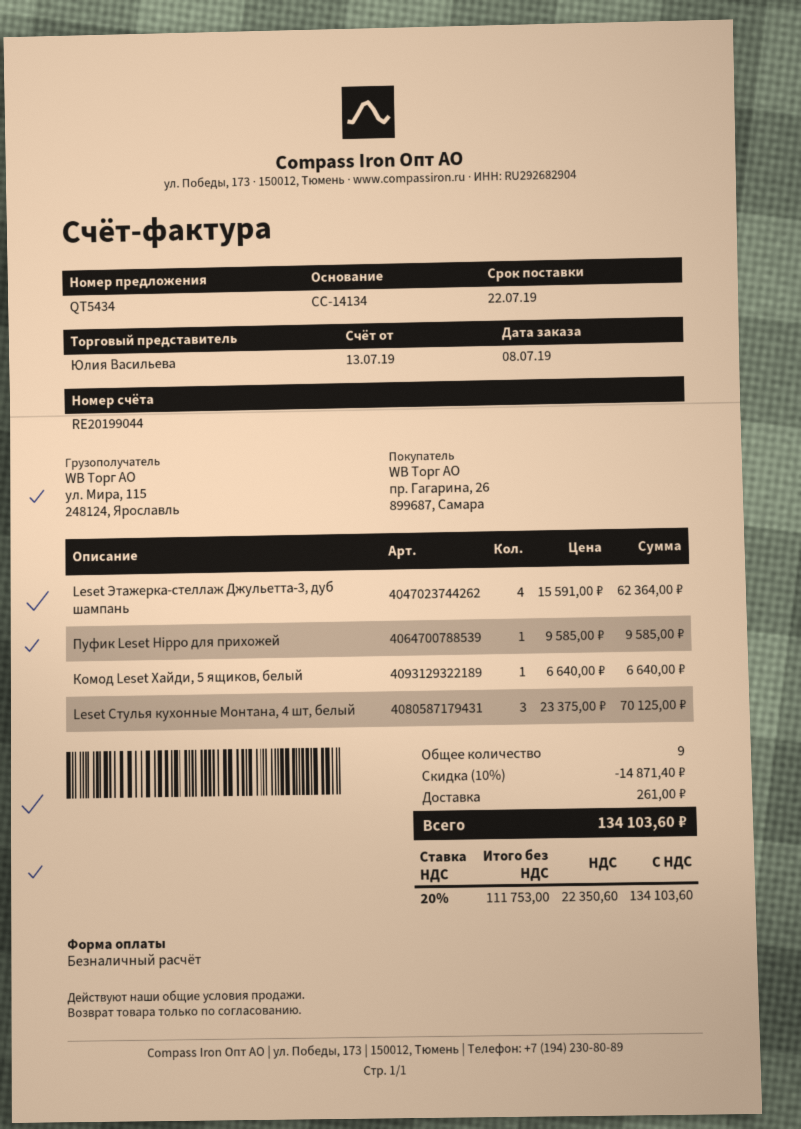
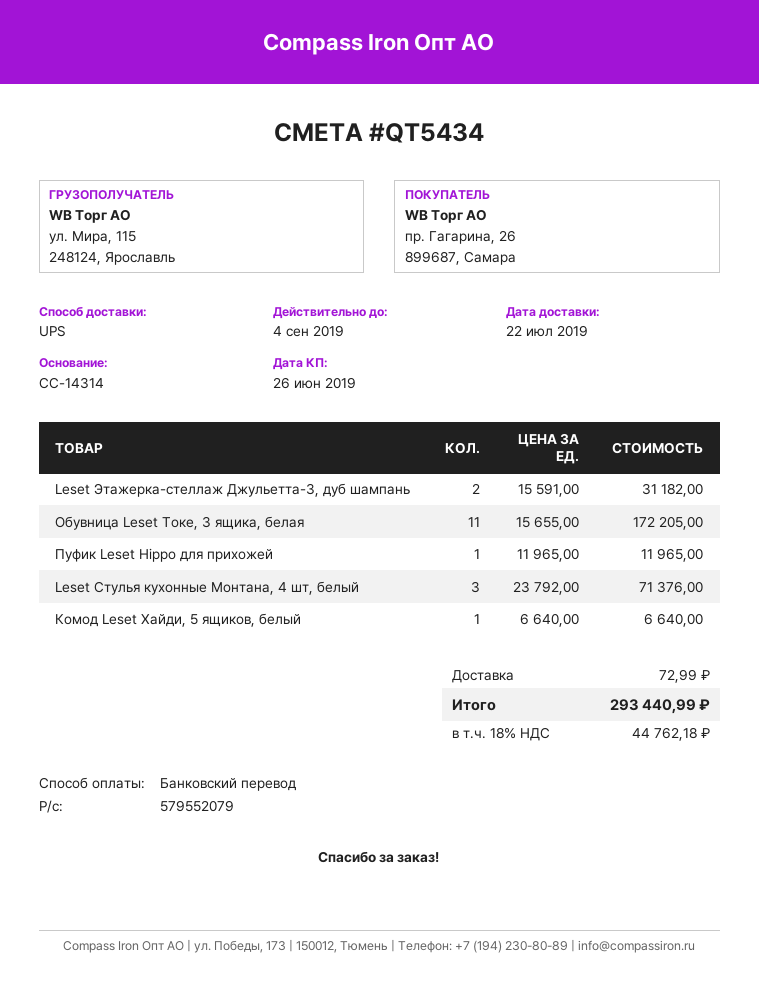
reference: CC-14134 -> CC-14314
Leset Этажерка-стеллаж Джульетта-3, дуб шампань: 4 x 15591.00 = 62364.00 -> 2 x 15591.00 = 31182.00
Пуфик Leset Hippo для прихожей: 1 x 9585.00 = 9585.00 -> 1 x 11965.00 = 11965.00
Leset Стулья кухонные Монтана, 4 шт, белый: 3 x 23375.00 = 70125.00 -> 3 x 23792.00 = 71376.00
Обувница Leset Токе, 3 ящика, белая: none -> 11 x 15655.00 = 172205.00
discount: 10% = 14871.40 -> none
shipping: 261.00 -> 72.99
tax: 20% = 22350.60 -> 18% = 44762.18
total: 134103.60 -> 293440.99

